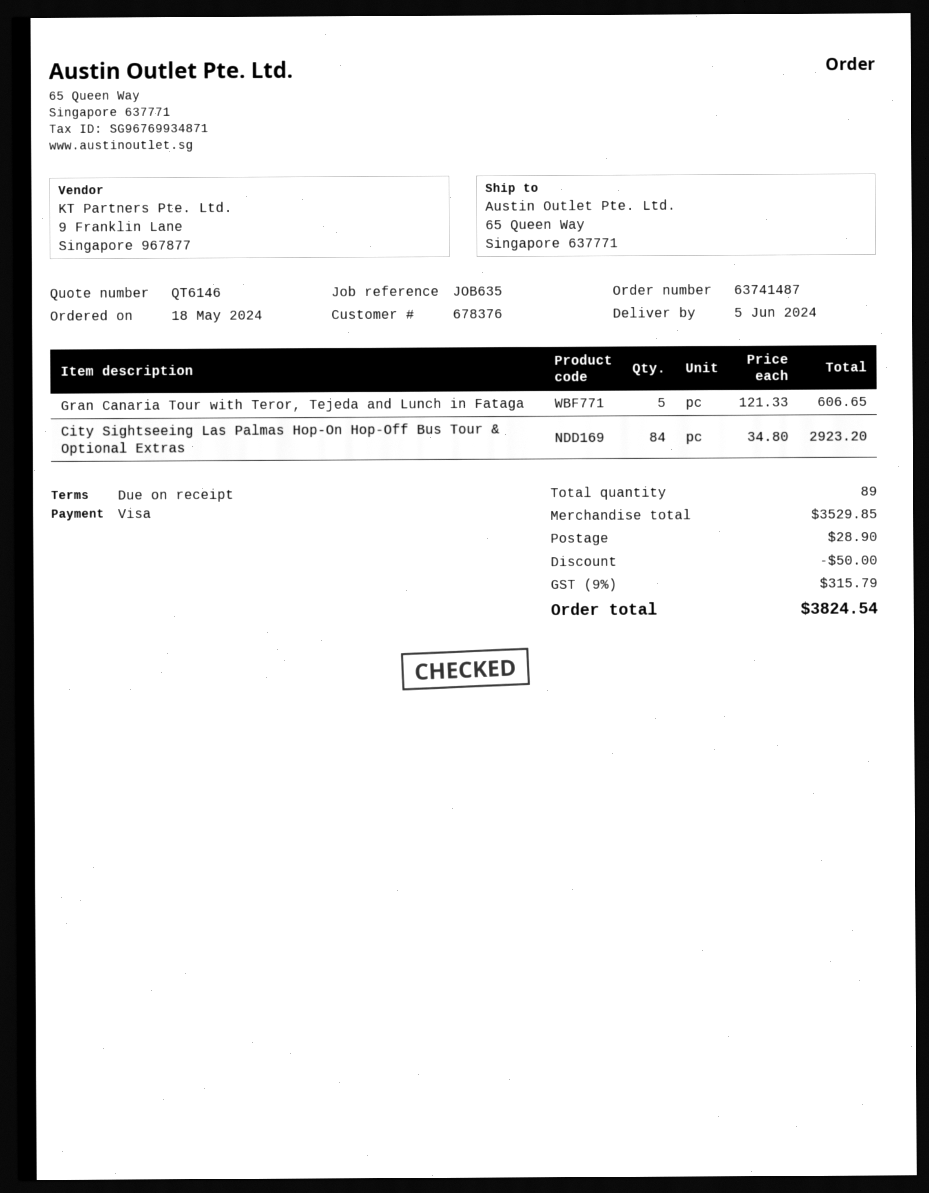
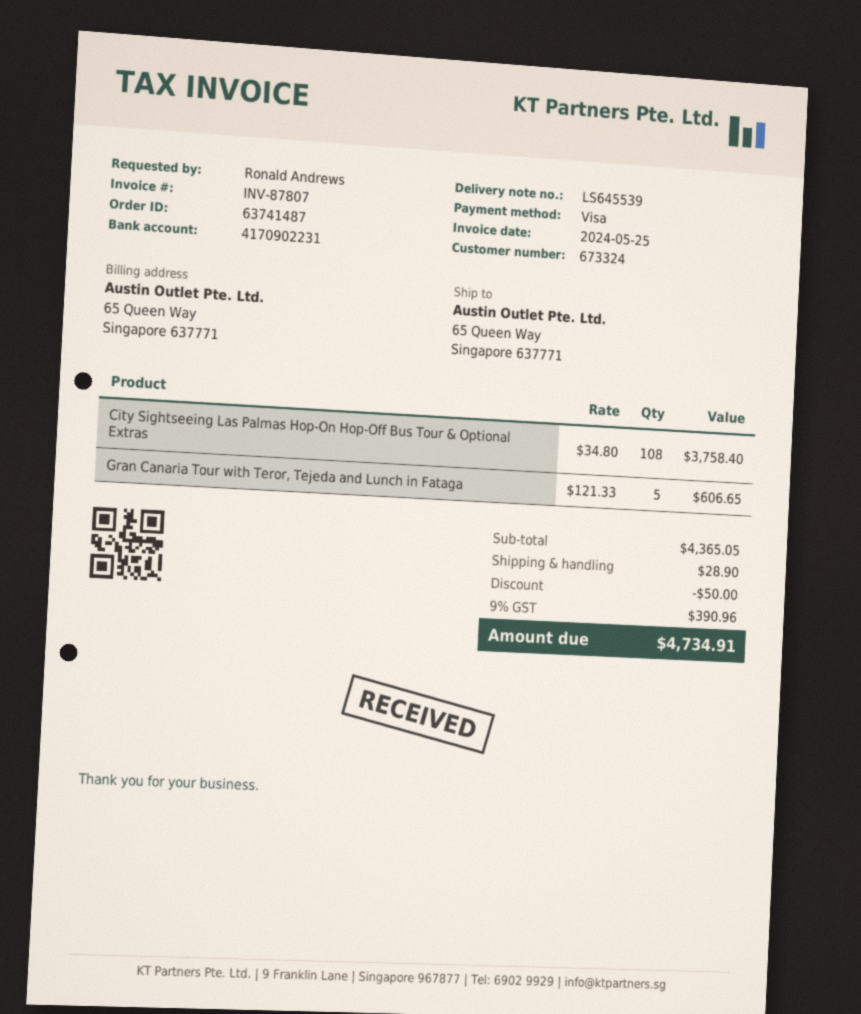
customer number: 678376 -> 673324
City Sightseeing Las Palmas Hop-On Hop-Off Bus Tour & Optional Extras: 84 x 34.80 = 2923.20 -> 108 x 34.80 = 3758.40
subtotal: 3529.85 -> 4365.05
tax: 9% = 315.79 -> 9% = 390.96
total: 3824.54 -> 4734.91

